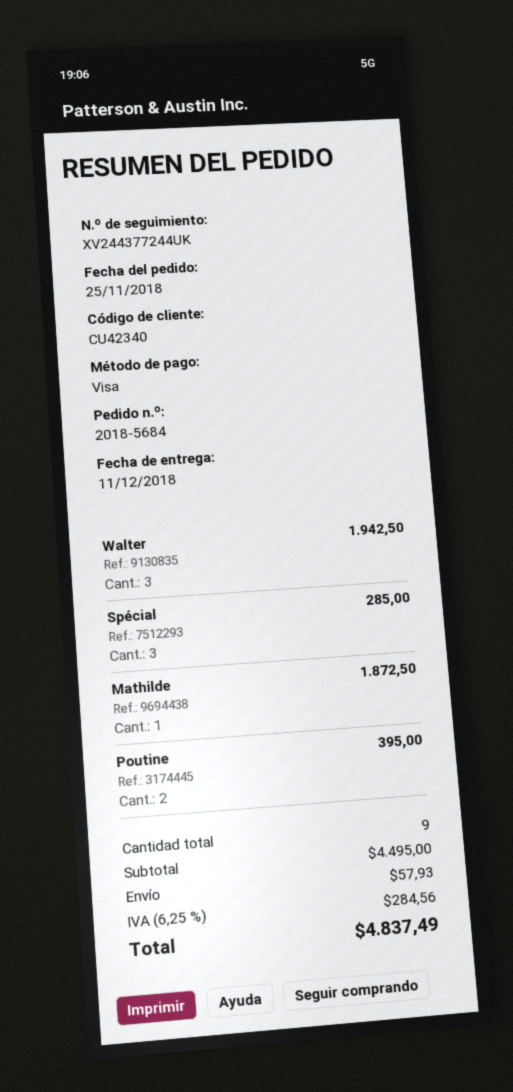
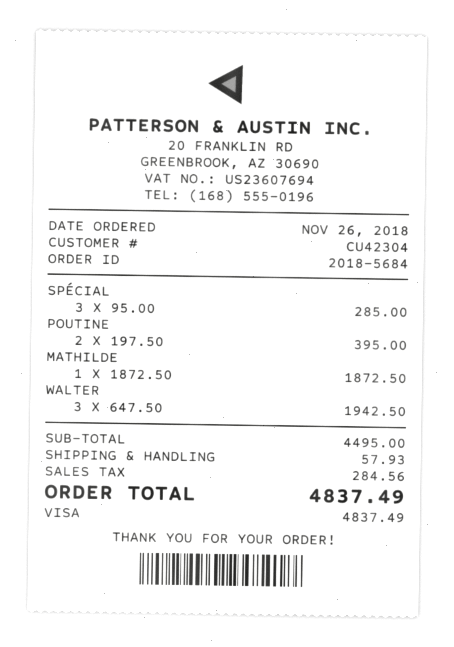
order date: 2018-11-25 -> 2018-11-26
customer number: CU42340 -> CU42304

